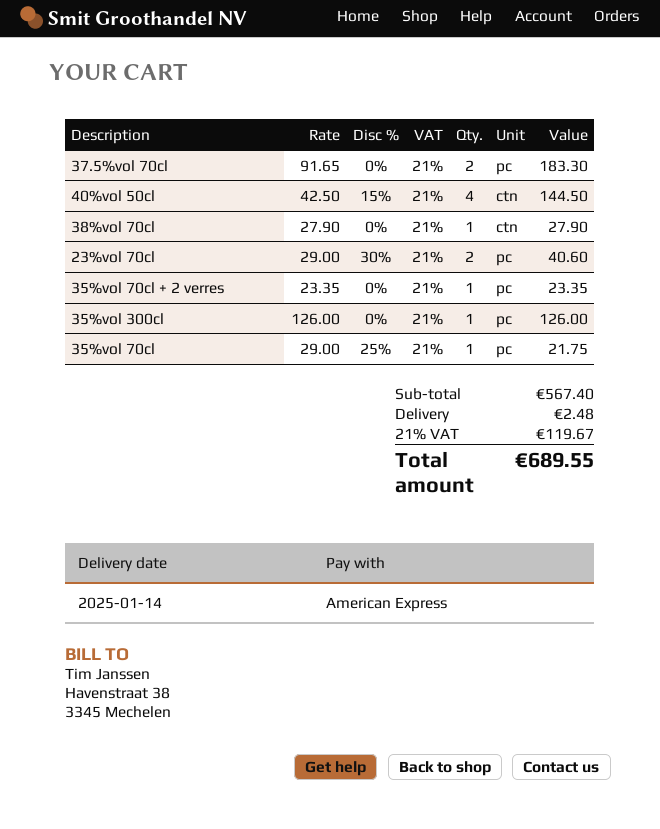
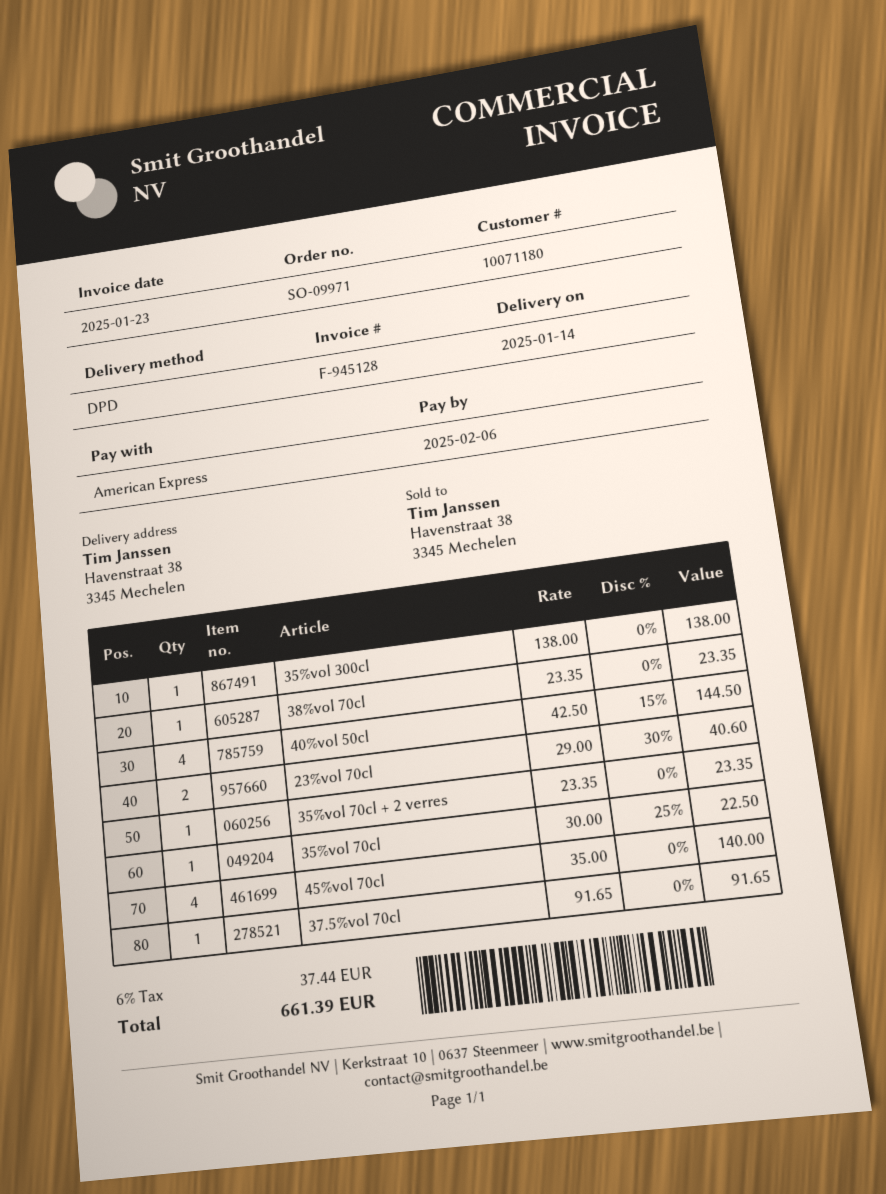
37.5%vol 70cl: 2 x 91.65 = 183.30 -> 1 x 91.65 = 91.65
38%vol 70cl: 1 x 27.90 = 27.90 -> 1 x 23.35 = 23.35
35%vol 300cl: 1 x 126.00 = 126.00 -> 1 x 138.00 = 138.00
35%vol 70cl: 1 x 29.00 - 25% = 21.75 -> 1 x 30.00 - 25% = 22.50
45%vol 70cl: none -> 4 x 35.00 = 140.00
shipping: 2.48 -> none
tax: 21% = 119.67 -> 6% = 37.44
total: 689.55 -> 661.39

